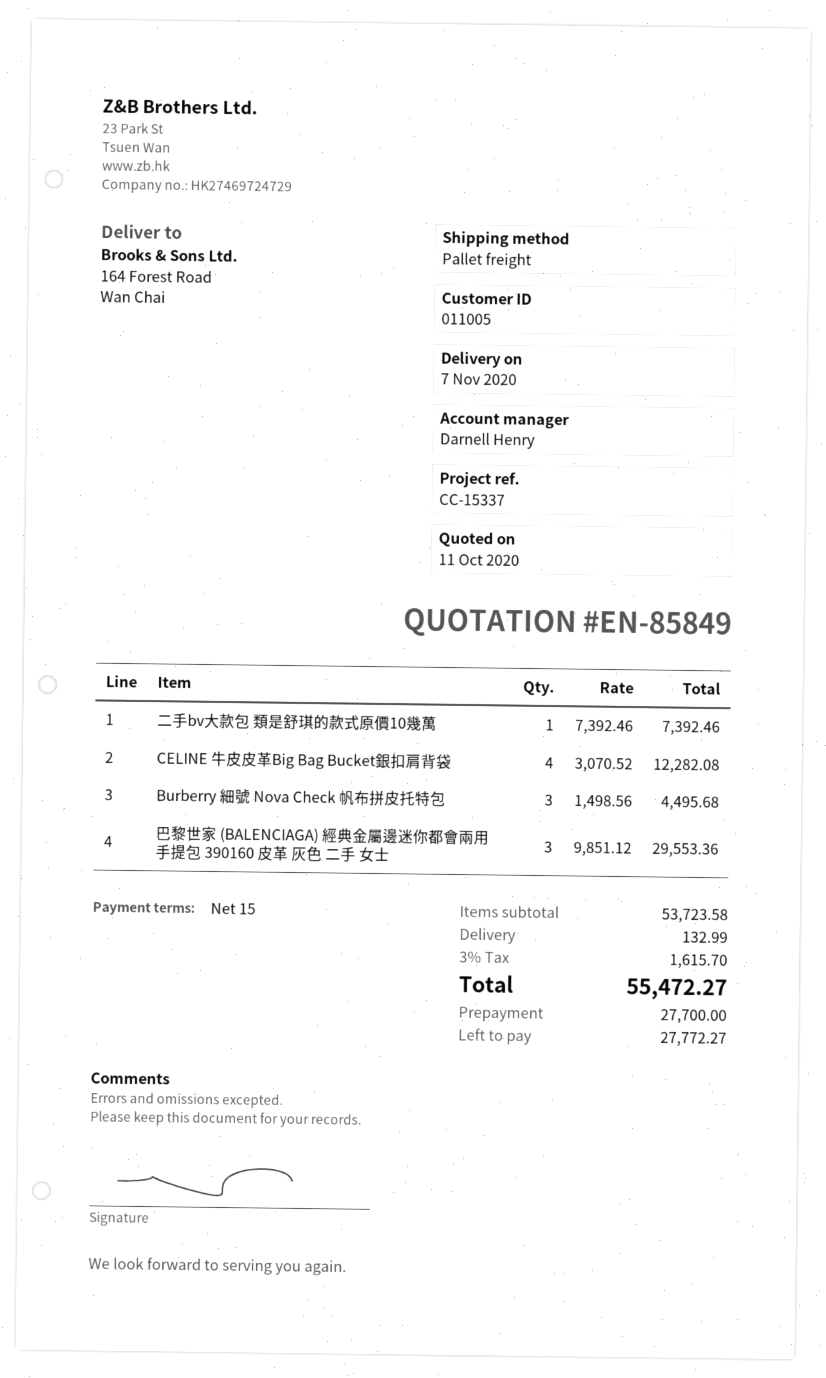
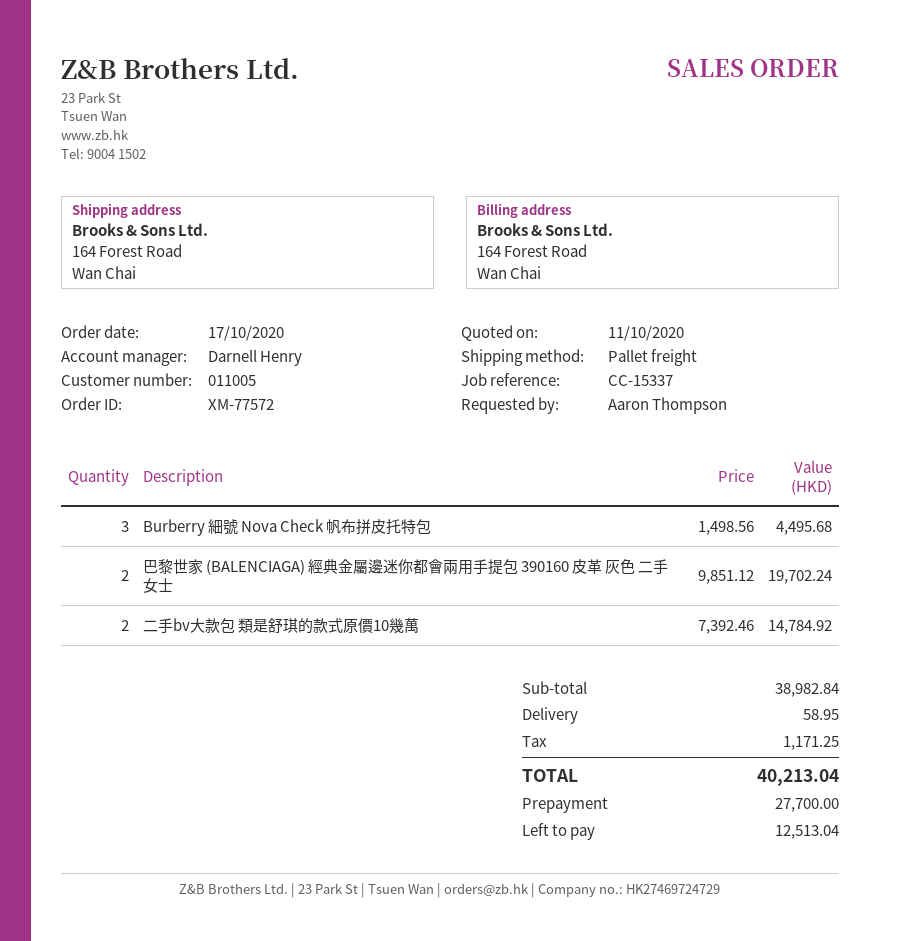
二手bv大款包 類是舒琪的款式原價10幾萬: 1 x 7392.46 = 7392.46 -> 2 x 7392.46 = 14784.92
CELINE 牛皮皮革Big Bag Bucket銀扣肩背袋: 4 x 3070.52 = 12282.08 -> none
巴黎世家 (BALENCIAGA) 經典金屬邊迷你都會兩用手提包 390160 皮革 灰色 二手 女士: 3 x 9851.12 = 29553.36 -> 2 x 9851.12 = 19702.24
subtotal: 53723.58 -> 38982.84
shipping: 132.99 -> 58.95
tax: 1615.70 -> 1171.25
total: 55472.27 -> 40213.04
balance: 27772.27 -> 12513.04

